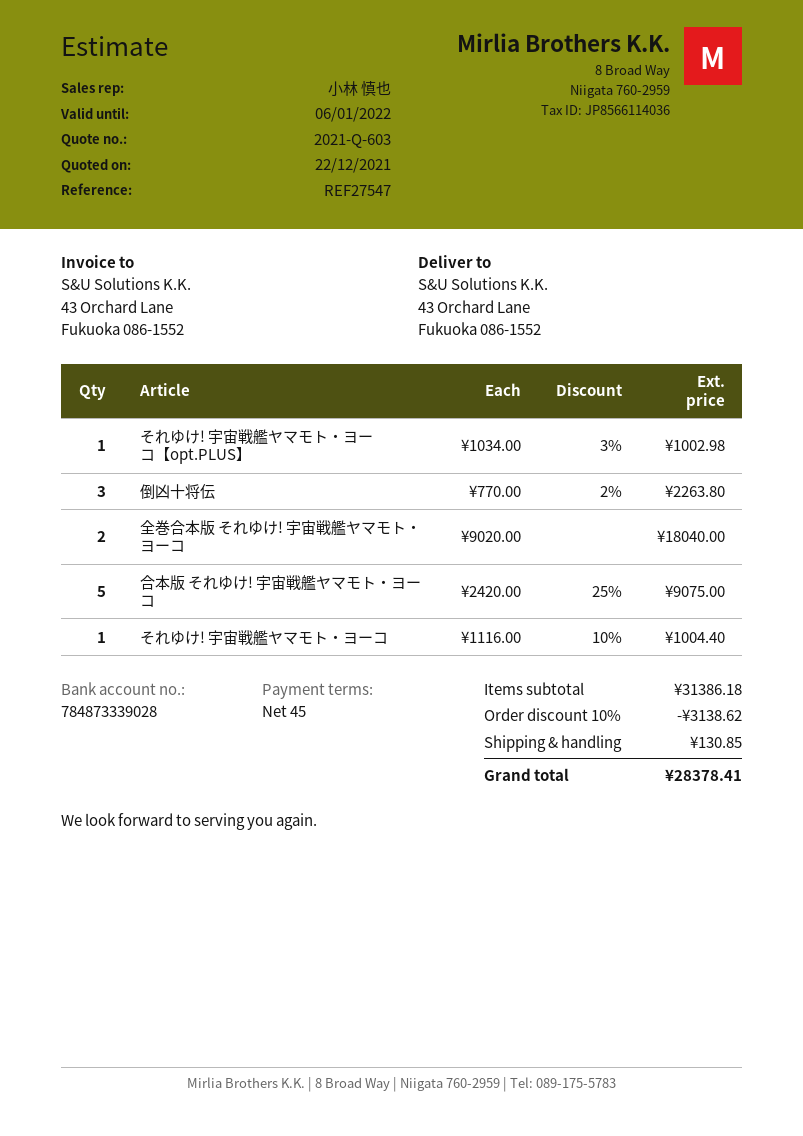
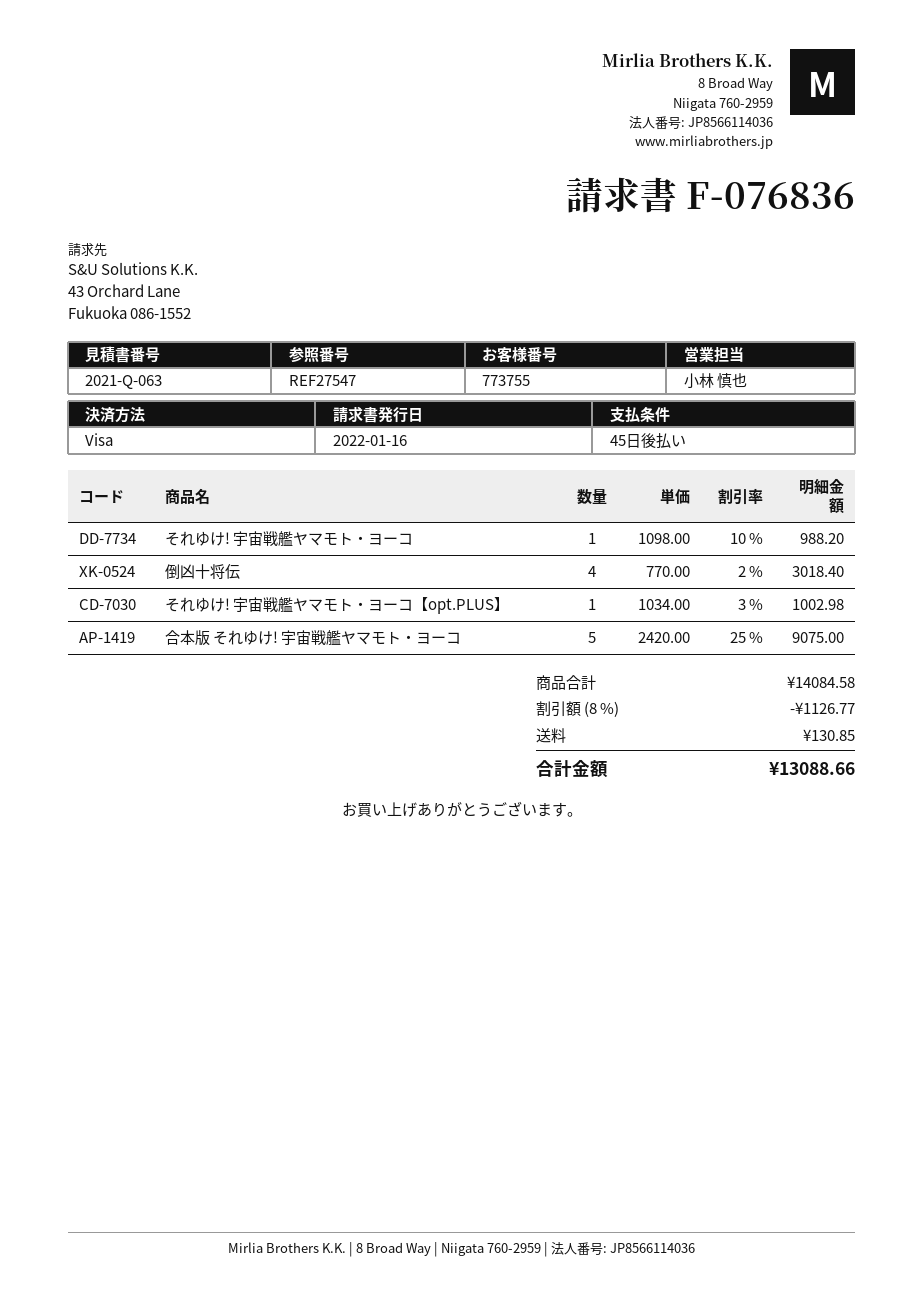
quote number: 2021-Q-603 -> 2021-Q-063
倒凶十将伝: 3 x 770.00 - 2% = 2263.80 -> 4 x 770.00 - 2% = 3018.40
全巻合本版 それゆけ! 宇宙戦艦ヤマモト・ヨーコ: 2 x 9020.00 = 18040.00 -> none
それゆけ! 宇宙戦艦ヤマモト・ヨーコ: 1 x 1116.00 - 10% = 1004.40 -> 1 x 1098.00 - 10% = 988.20
subtotal: 31386.18 -> 14084.58
discount: 10% = 3138.62 -> 8% = 1126.77
total: 28378.41 -> 13088.66

